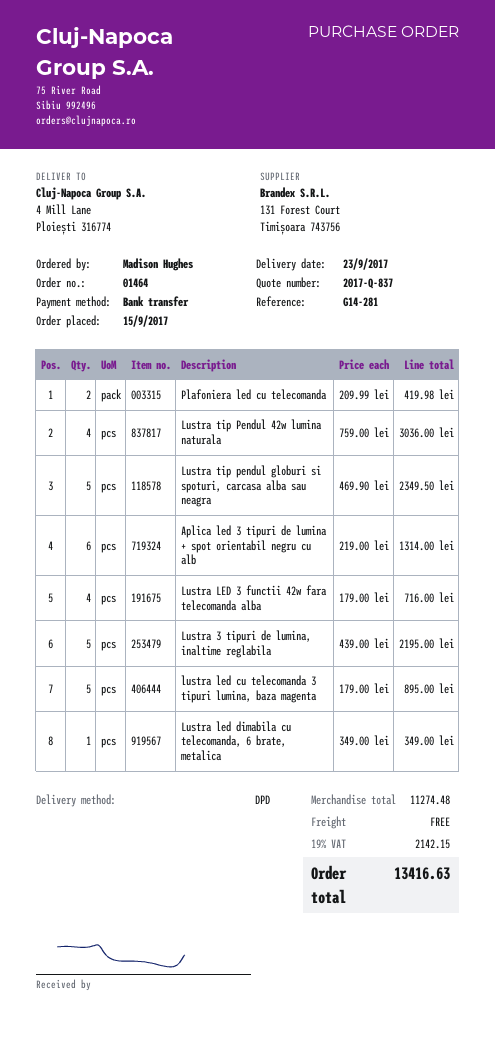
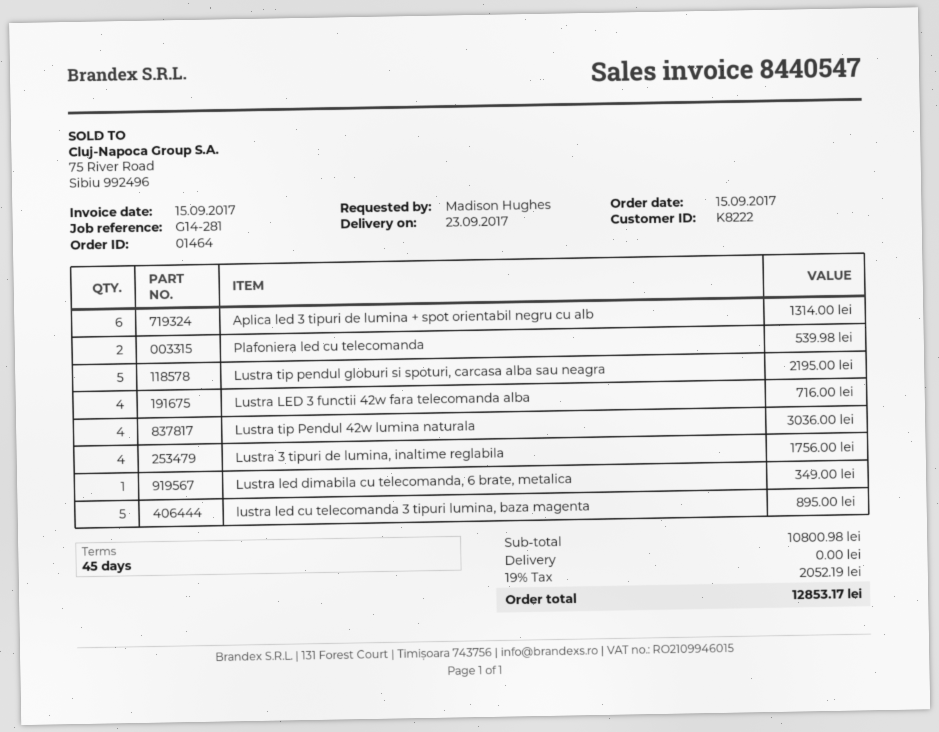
Plafoniera led cu telecomanda: 2 for 419.98 -> 2 for 539.98
Lustra tip pendul globuri si spoturi, carcasa alba sau neagra: 5 for 2349.50 -> 5 for 2195.00
Lustra 3 tipuri de lumina, inaltime reglabila: 5 for 2195.00 -> 4 for 1756.00
subtotal: 11274.48 -> 10800.98
tax: 19% = 2142.15 -> 19% = 2052.19
total: 13416.63 -> 12853.17

